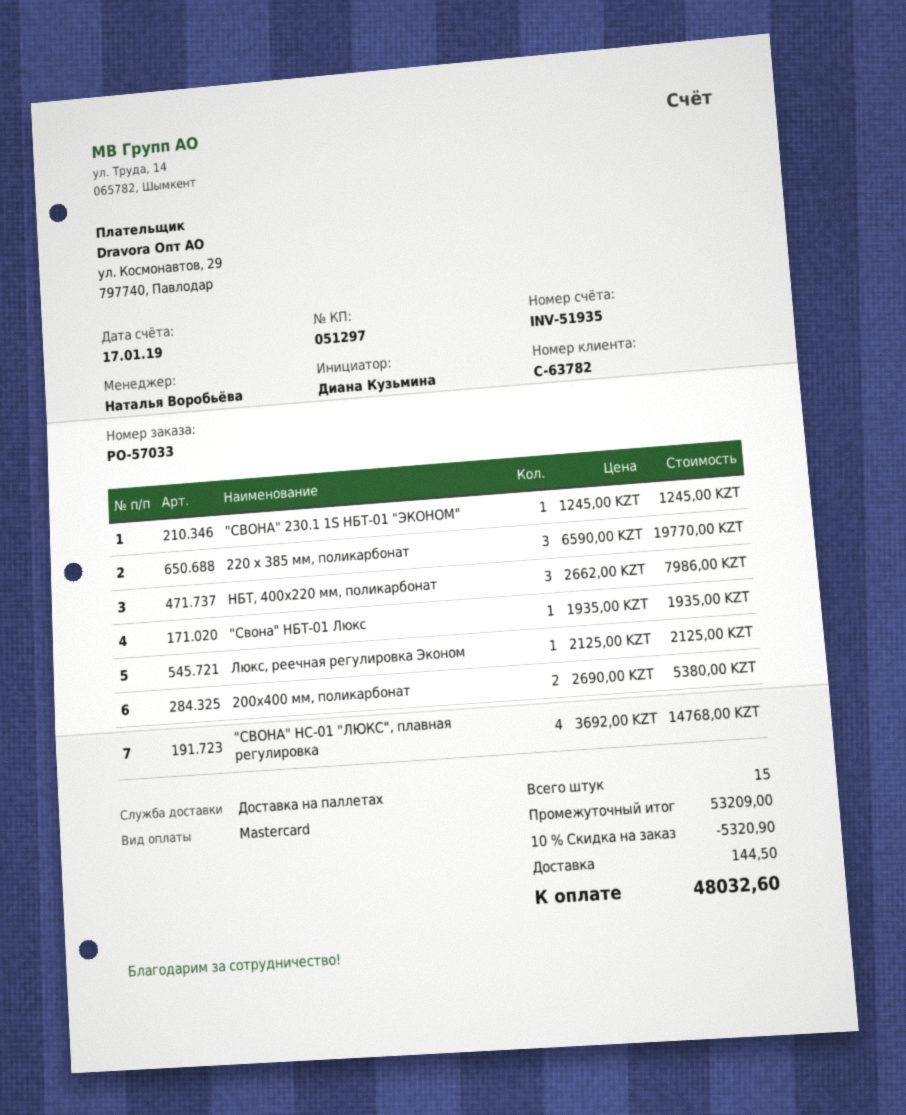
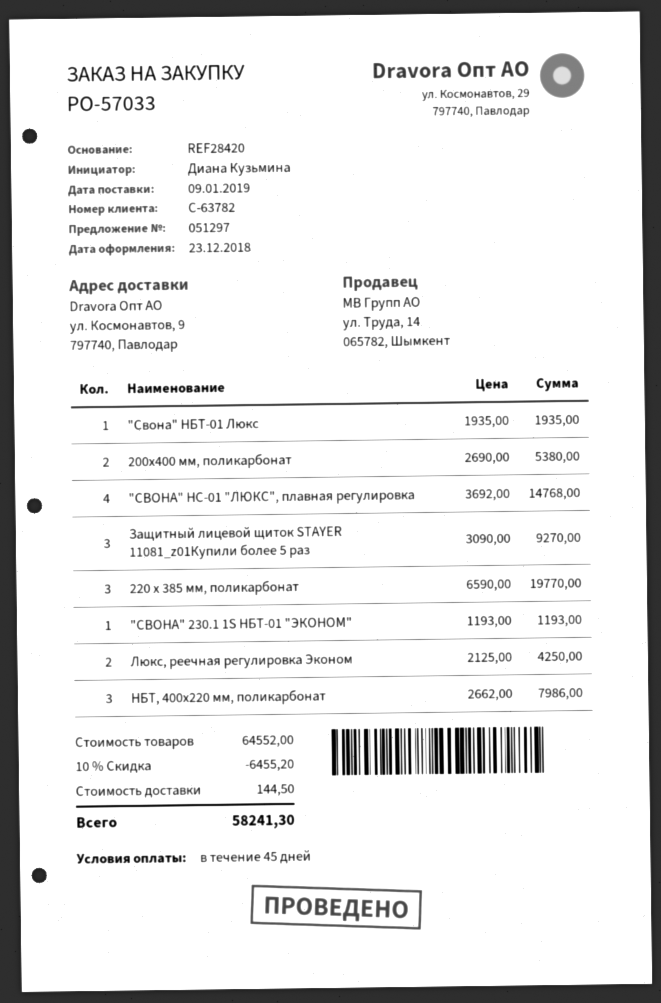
"СВОНА" 230.1 1S НБТ-01 "ЭКОНОМ": 1 x 1245.00 = 1245.00 -> 1 x 1193.00 = 1193.00
Люкс, реечная регулировка Эконом: 1 x 2125.00 = 2125.00 -> 2 x 2125.00 = 4250.00
Защитный лицевой щиток STAYER 11081_z01Купили более 5 раз: none -> 3 x 3090.00 = 9270.00
subtotal: 53209.00 -> 64552.00
discount: 10% = 5320.90 -> 10% = 6455.20
total: 48032.60 -> 58241.30

